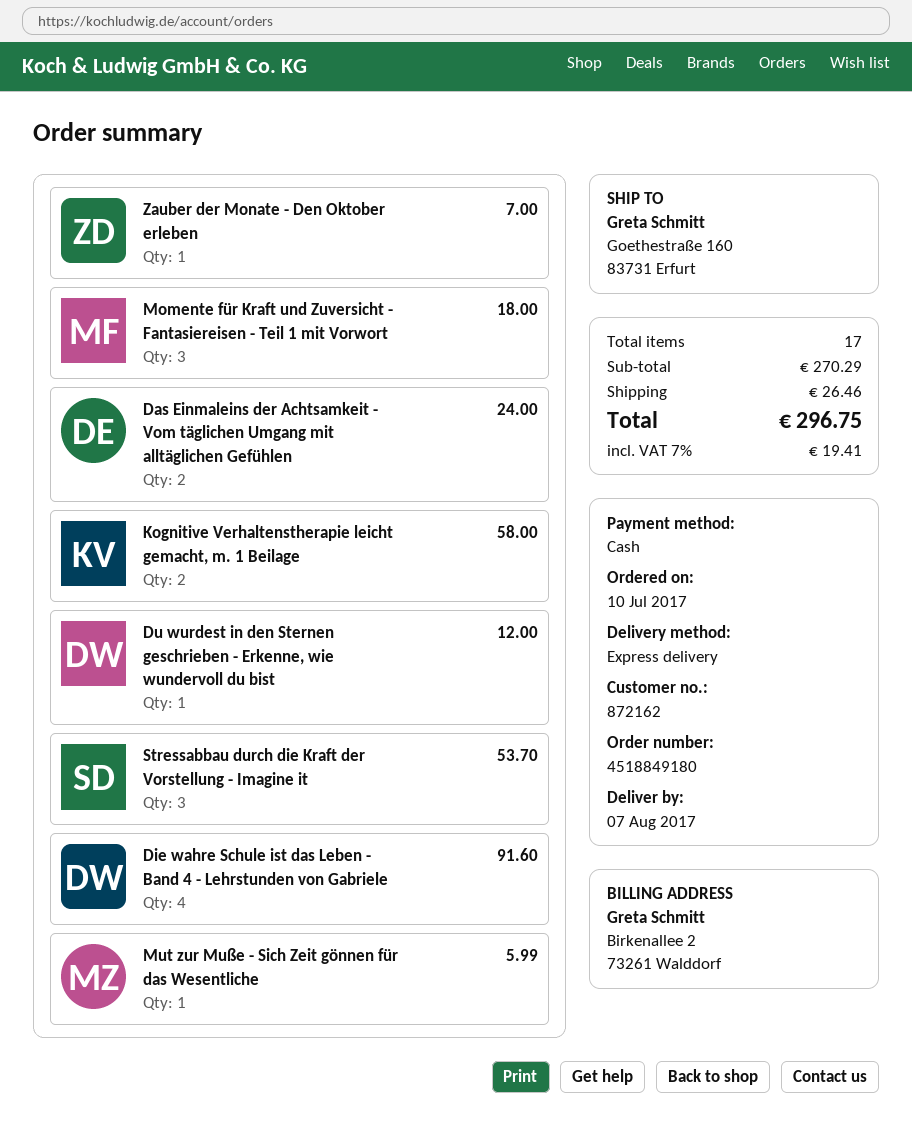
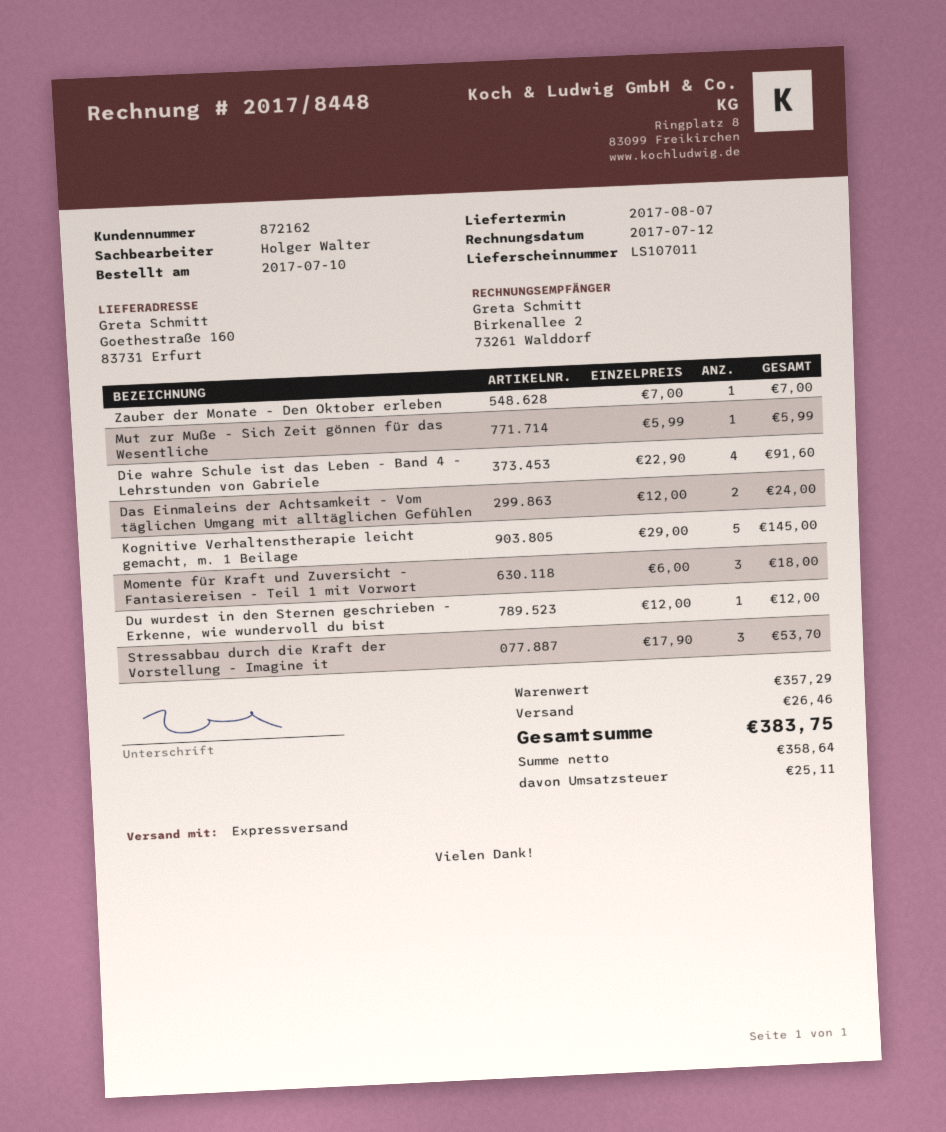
Kognitive Verhaltenstherapie leicht gemacht, m. 1 Beilage: 2 for 58.00 -> 5 for 145.00
subtotal: 270.29 -> 357.29
tax: 19.41 -> 25.11
total: 296.75 -> 383.75

